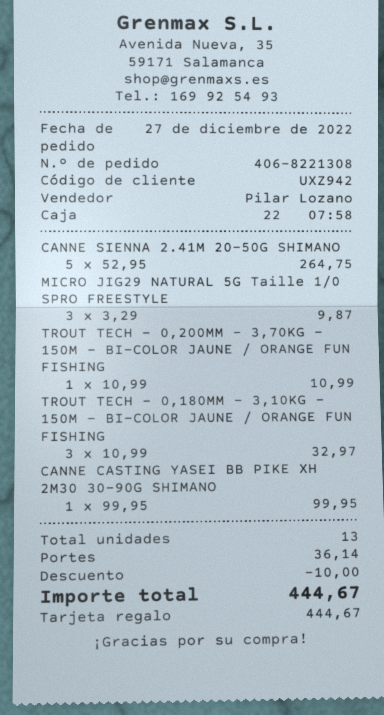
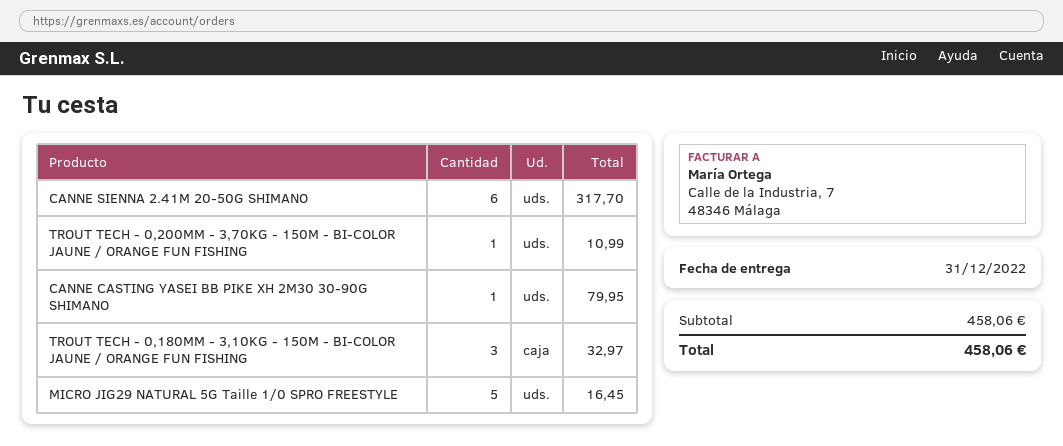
CANNE SIENNA 2.41M 20-50G SHIMANO: 5 for 264.75 -> 6 for 317.70
MICRO JIG29 NATURAL 5G Taille 1/0 SPRO FREESTYLE: 3 for 9.87 -> 5 for 16.45
CANNE CASTING YASEI BB PIKE XH 2M30 30-90G SHIMANO: 1 for 99.95 -> 1 for 79.95
discount: 10.00 -> none
shipping: 36.14 -> none
total: 444.67 -> 458.06

